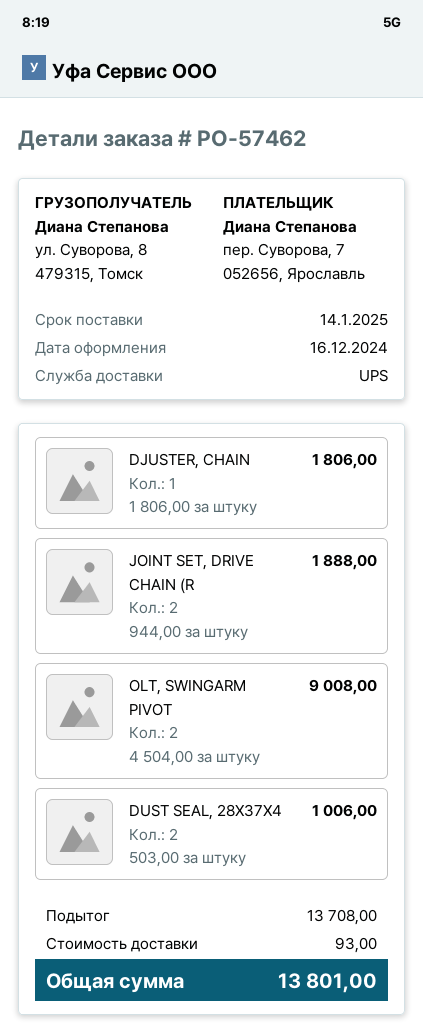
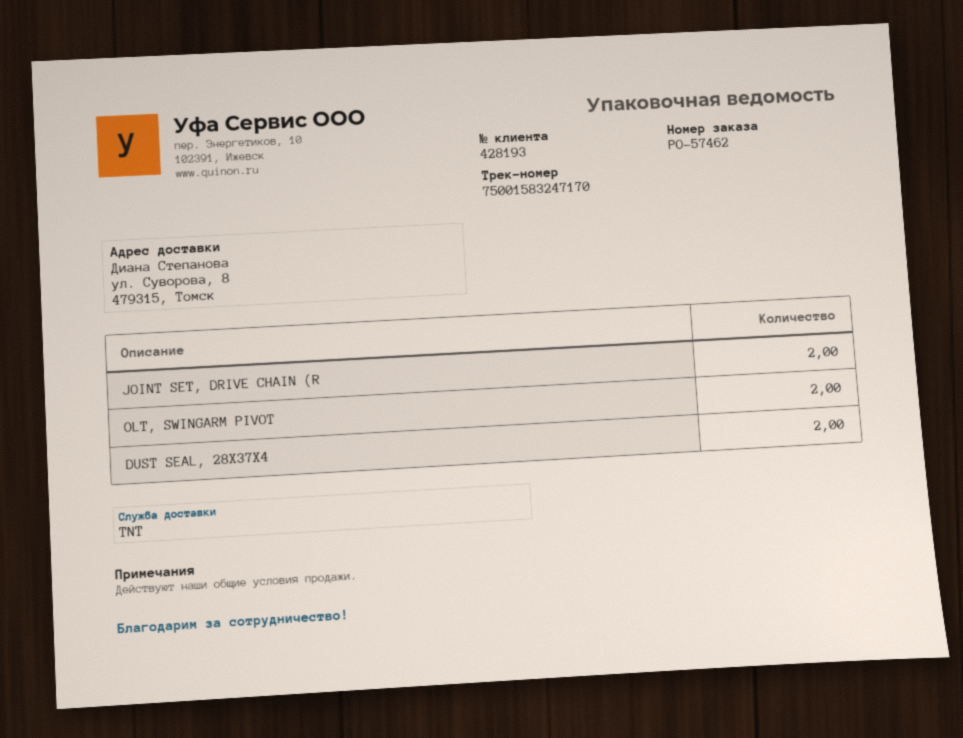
shipping method: UPS -> TNT
DJUSTER, CHAIN: 1 -> none

